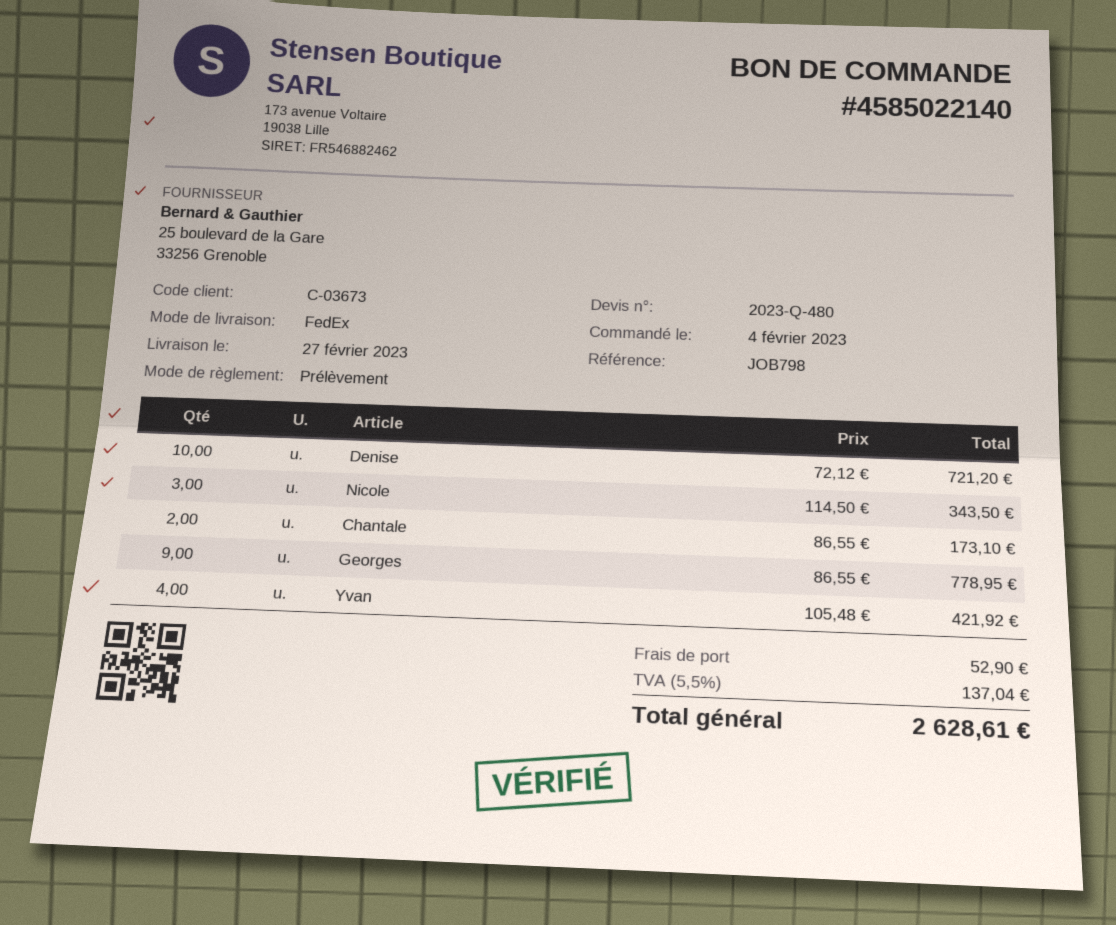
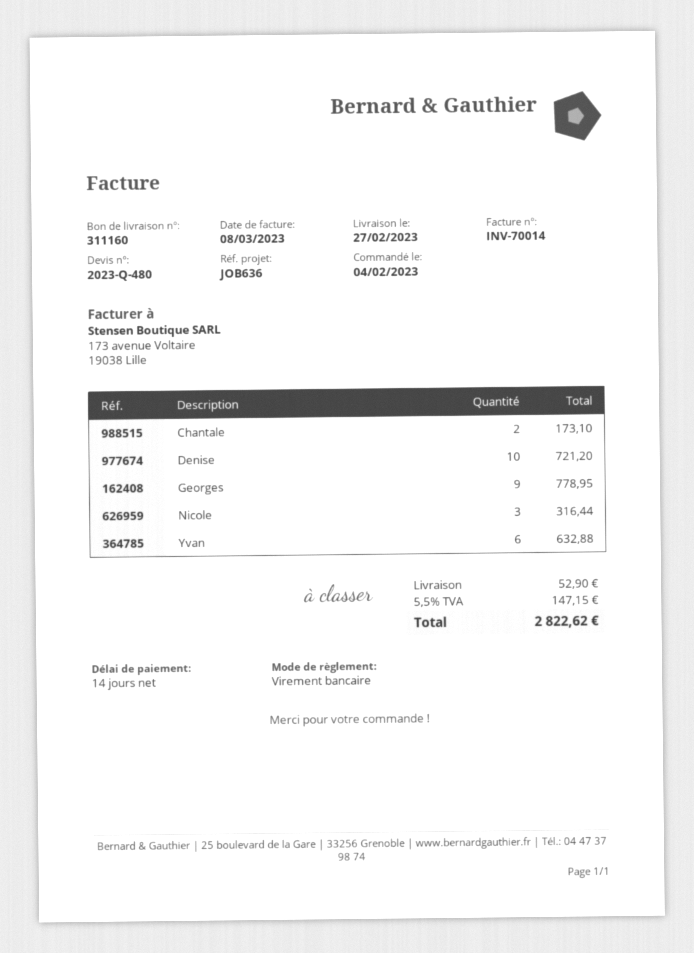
reference: JOB798 -> JOB636
payment method: direct debit -> bank transfer
Nicole: 3 for 343.50 -> 3 for 316.44
Yvan: 4 for 421.92 -> 6 for 632.88
tax: 5.5% = 137.04 -> 5.5% = 147.15
total: 2628.61 -> 2822.62

